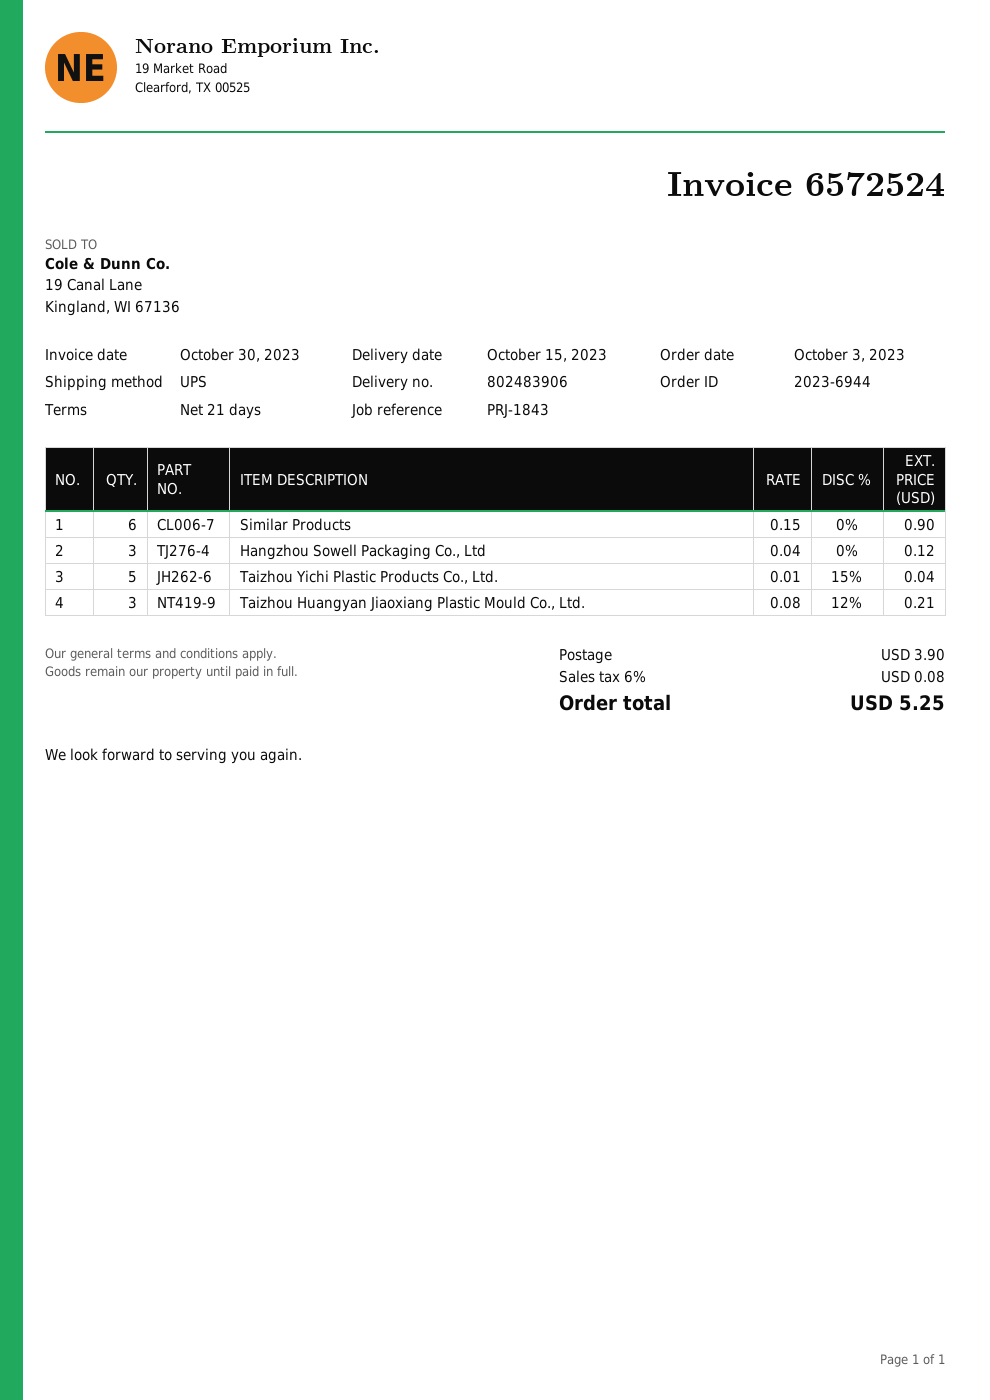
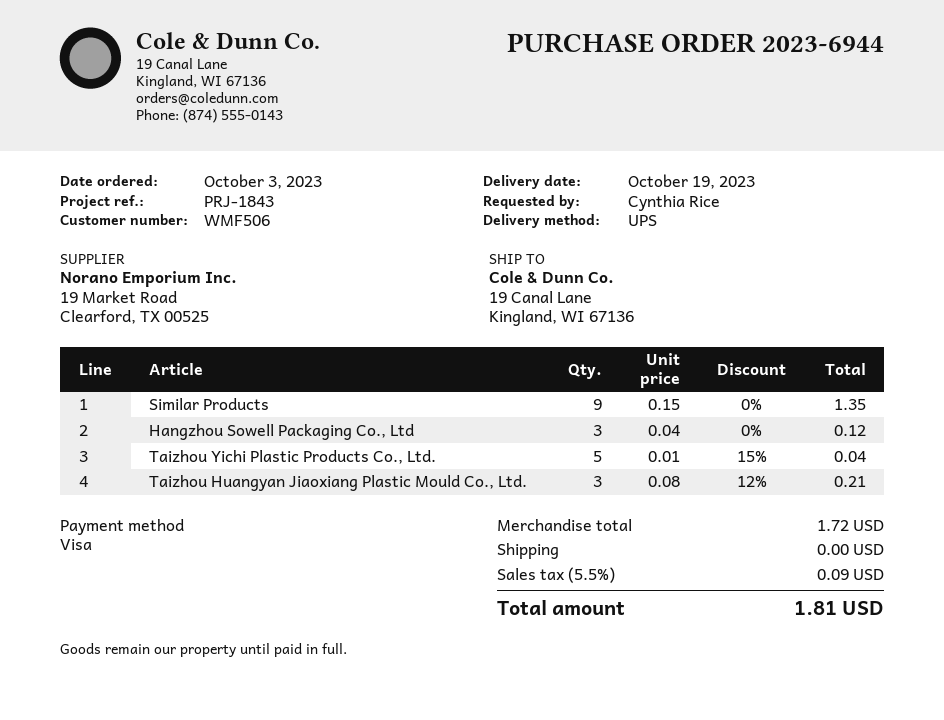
delivery date: 2023-10-15 -> 2023-10-19
Similar Products: 6 x 0.15 = 0.90 -> 9 x 0.15 = 1.35
shipping: 3.90 -> 0.00
tax: 6% = 0.08 -> 5.5% = 0.09
total: 5.25 -> 1.81

